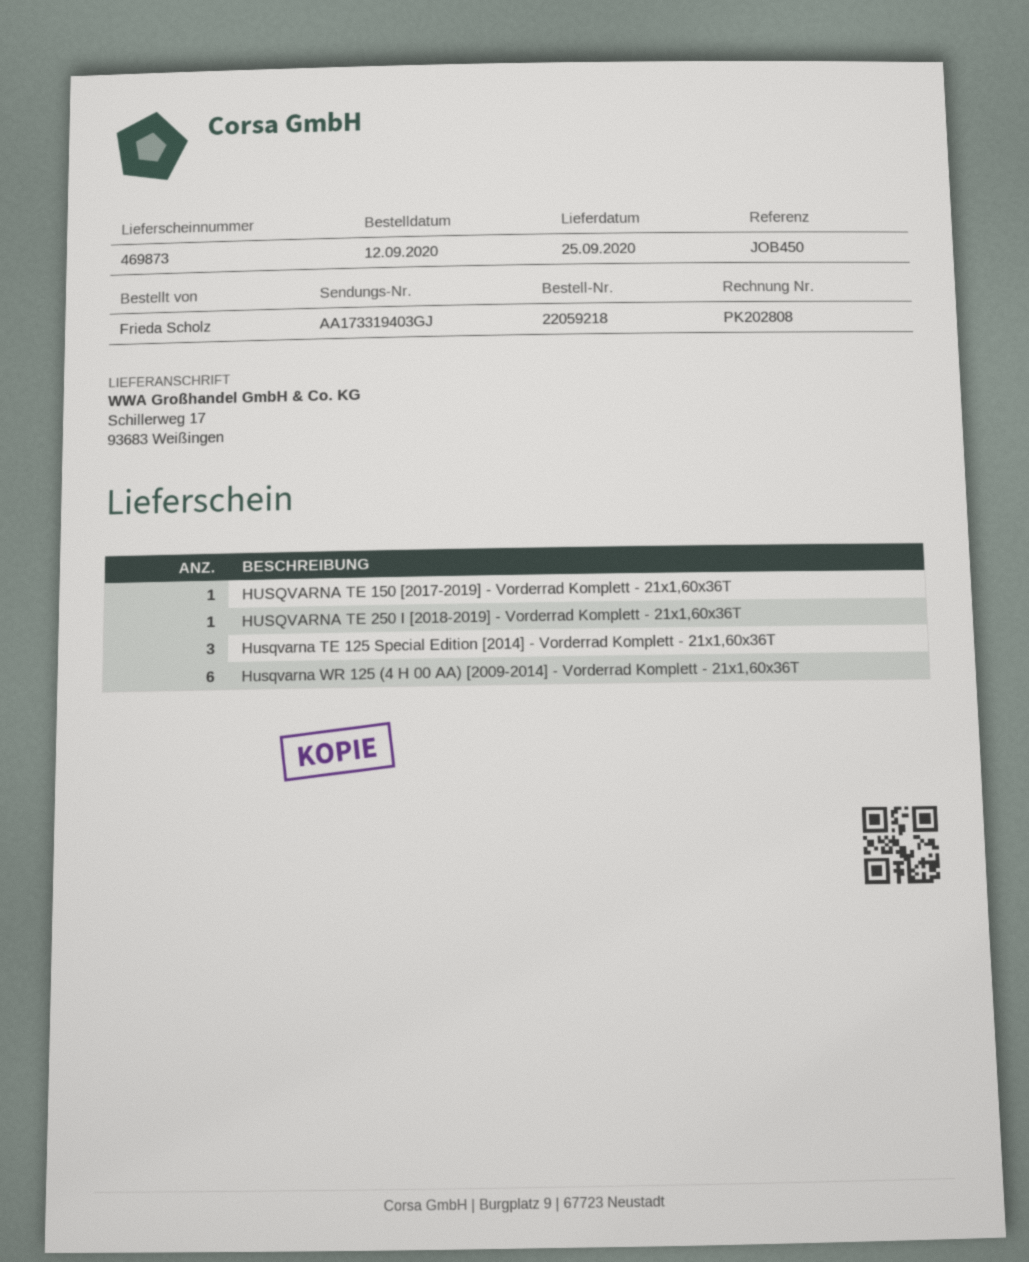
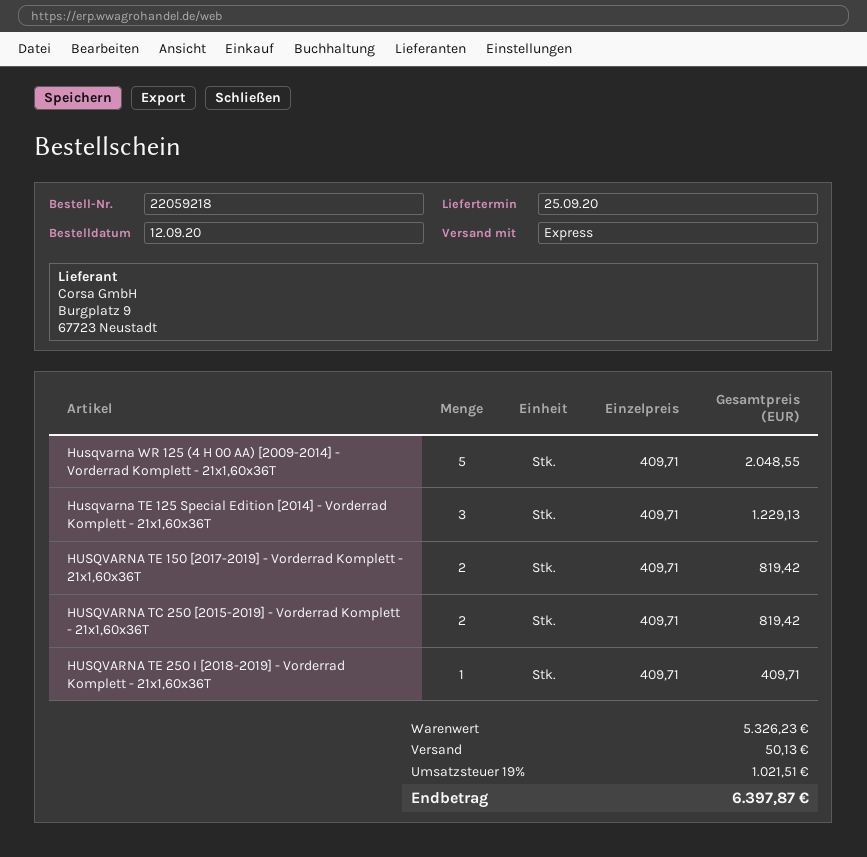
HUSQVARNA TE 150 [2017-2019] - Vorderrad Komplett - 21x1,60x36T: 1 -> 2
Husqvarna WR 125 (4 H 00 AA) [2009-2014] - Vorderrad Komplett - 21x1,60x36T: 6 -> 5
HUSQVARNA TC 250 [2015-2019] - Vorderrad Komplett - 21x1,60x36T: none -> 2

